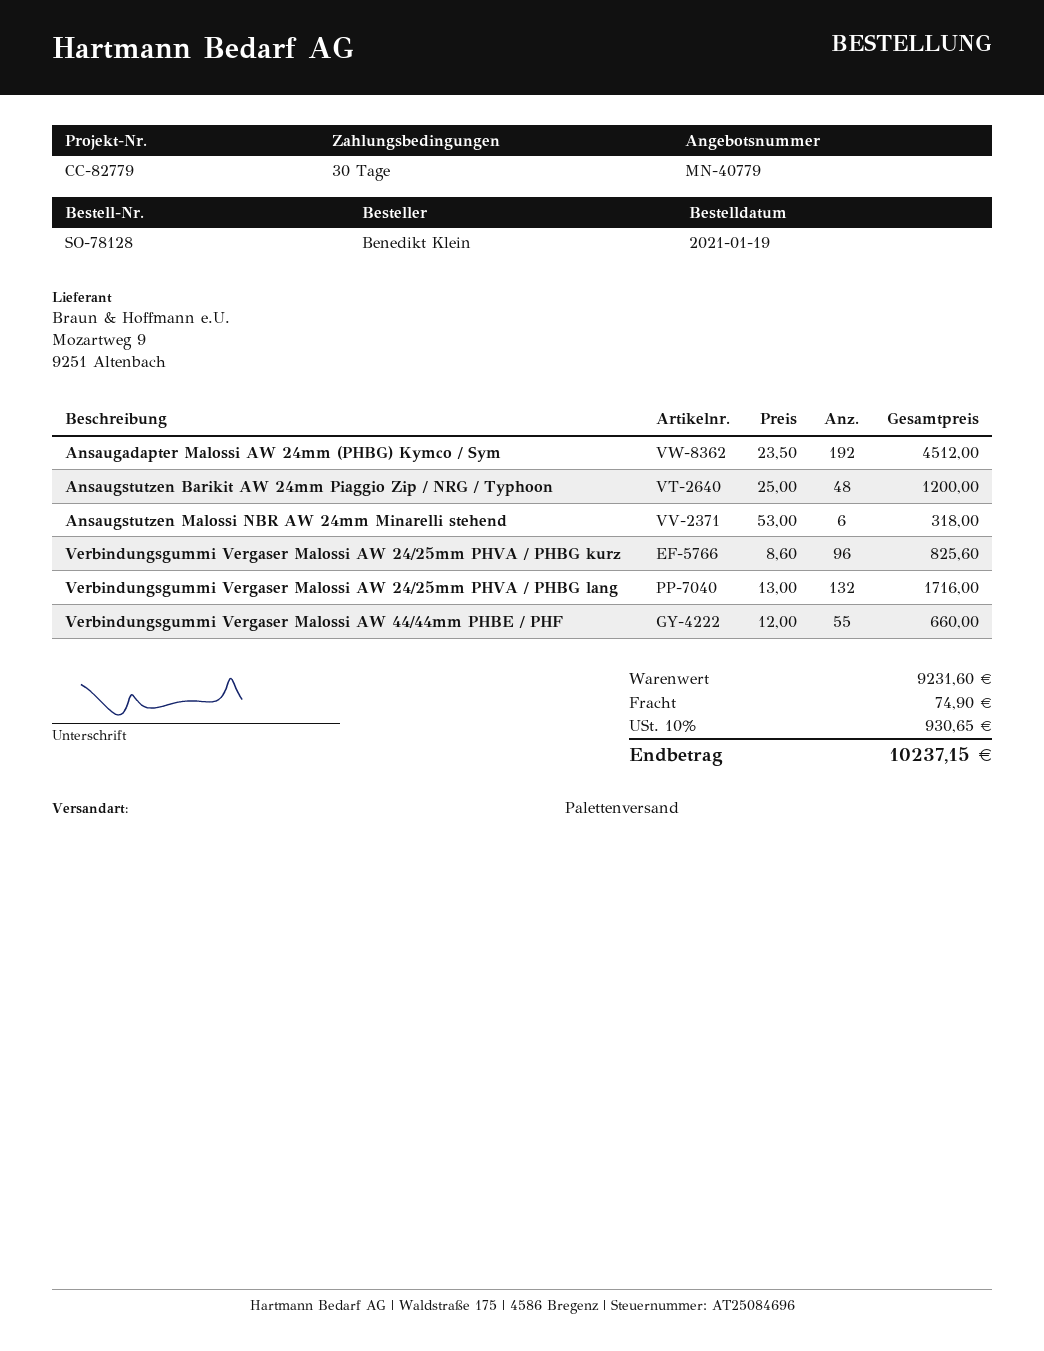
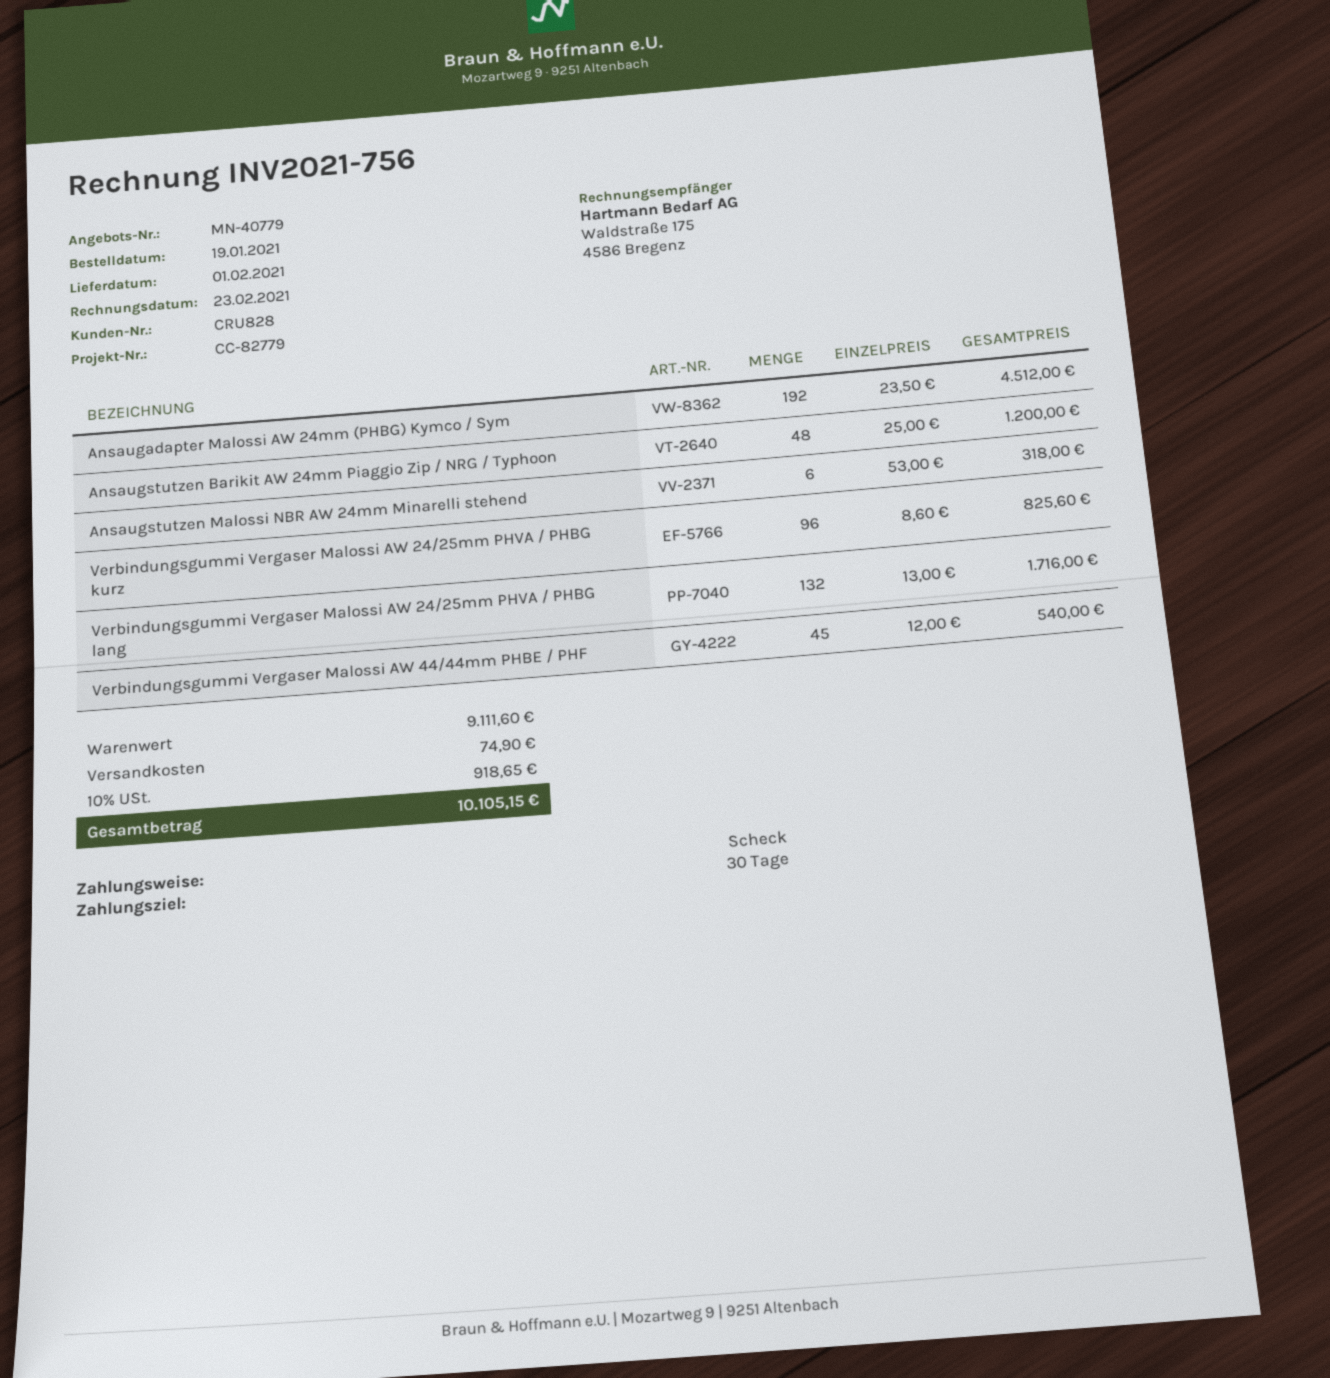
Verbindungsgummi Vergaser Malossi AW 44/44mm PHBE / PHF: 55 x 12.00 = 660.00 -> 45 x 12.00 = 540.00
subtotal: 9231.60 -> 9111.60
tax: 10% = 930.65 -> 10% = 918.65
total: 10237.15 -> 10105.15

